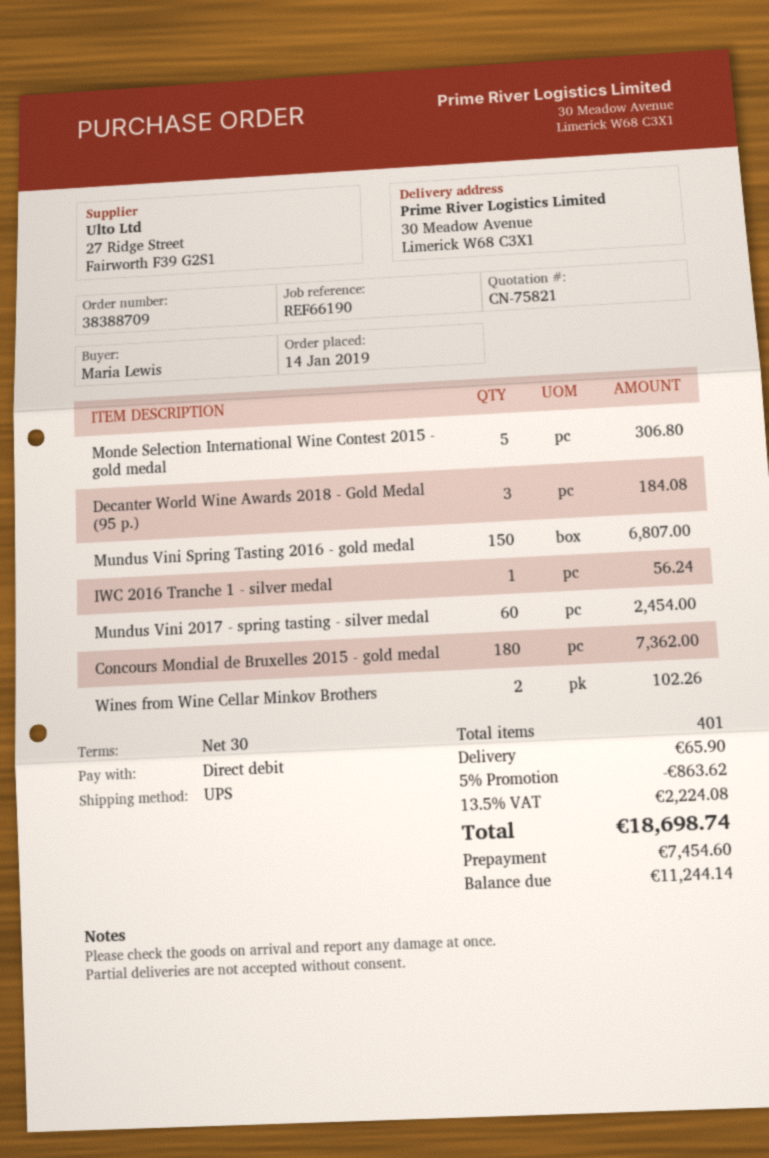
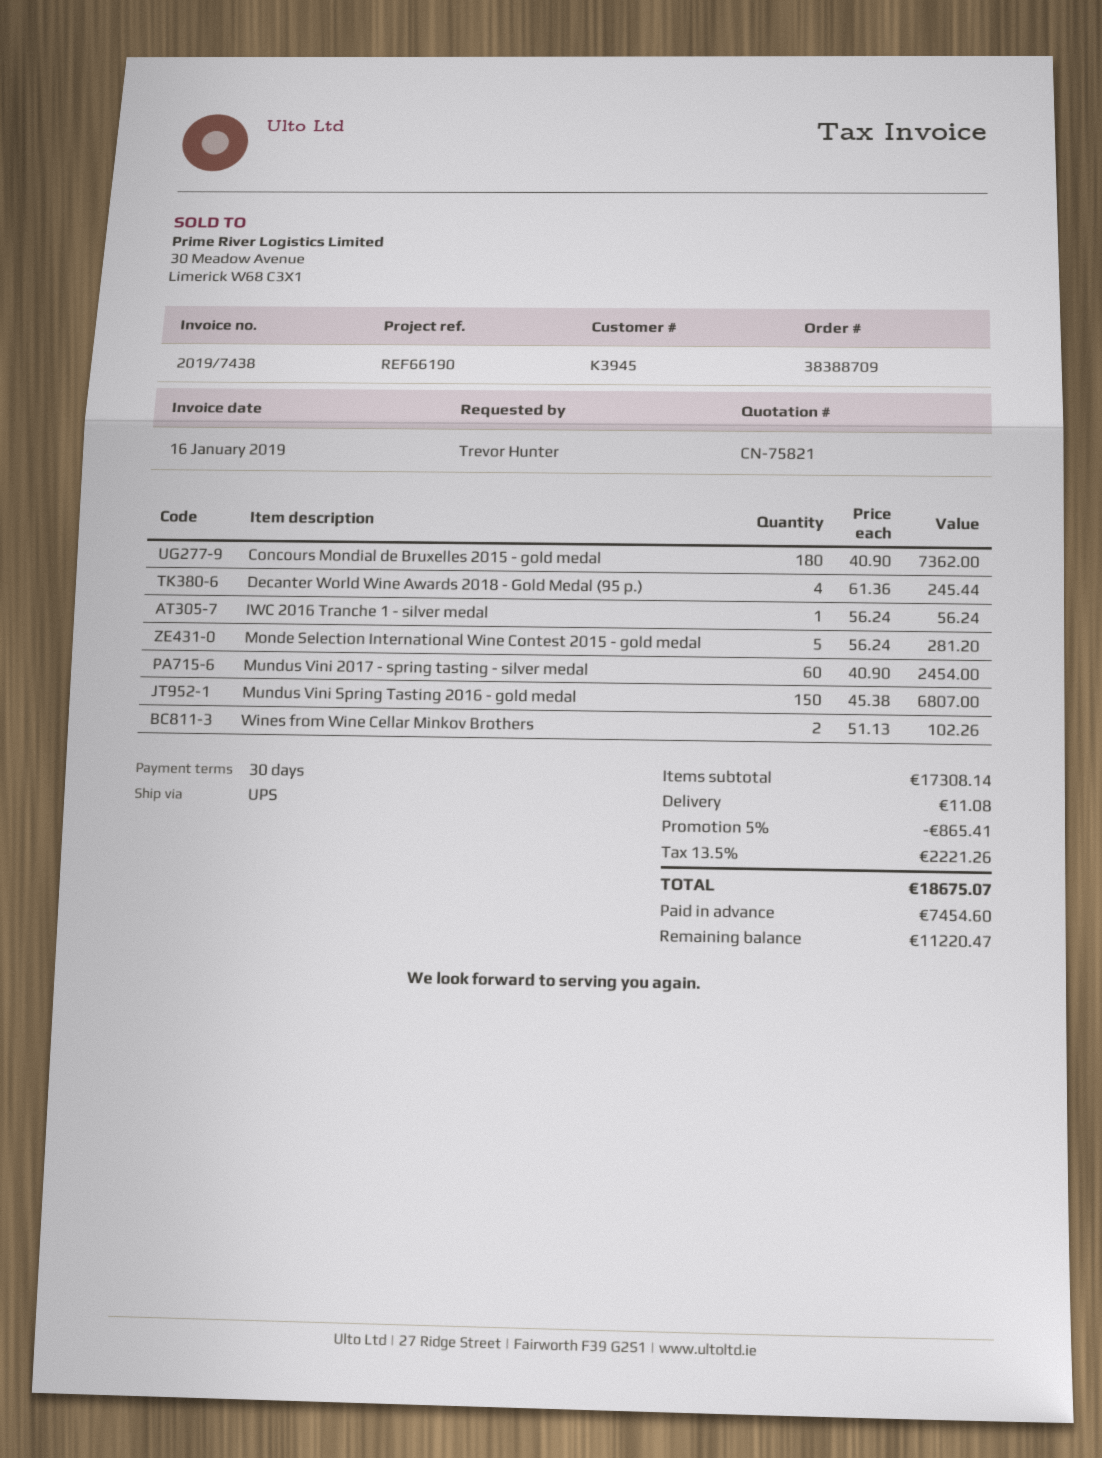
ordered by: Maria Lewis -> Trevor Hunter
Monde Selection International Wine Contest 2015 - gold medal: 5 for 306.80 -> 5 for 281.20
Decanter World Wine Awards 2018 - Gold Medal (95 р.): 3 for 184.08 -> 4 for 245.44
discount: 5% = 863.62 -> 5% = 865.41
shipping: 65.90 -> 11.08
tax: 13.5% = 2224.08 -> 13.5% = 2221.26
total: 18698.74 -> 18675.07
balance: 11244.14 -> 11220.47

